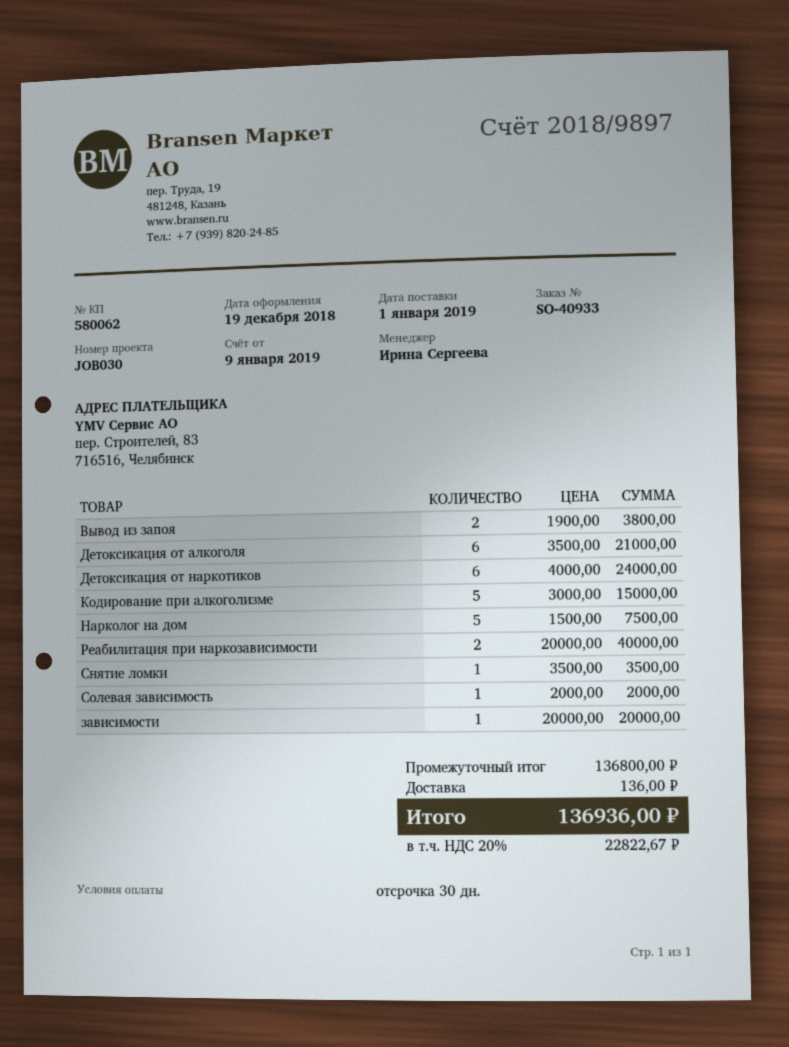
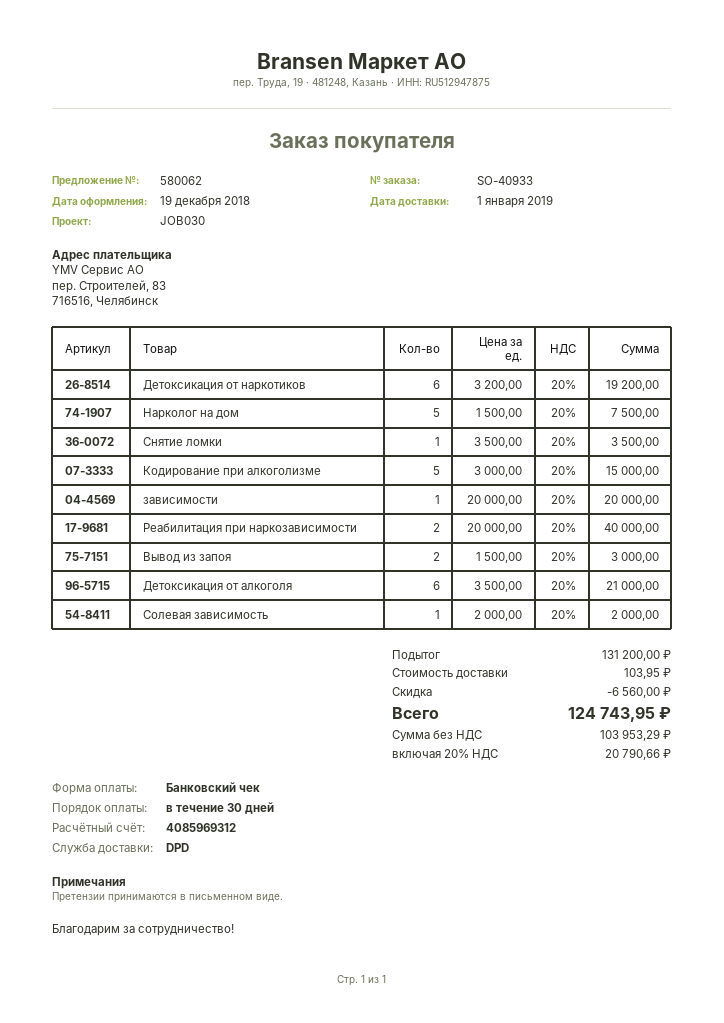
Вывод из запоя: 2 x 1900.00 = 3800.00 -> 2 x 1500.00 = 3000.00
Детоксикация от наркотиков: 6 x 4000.00 = 24000.00 -> 6 x 3200.00 = 19200.00
subtotal: 136800.00 -> 131200.00
discount: none -> 6560.00
shipping: 136.00 -> 103.95
tax: 20% = 22822.67 -> 20% = 20790.66
total: 136936.00 -> 124743.95

